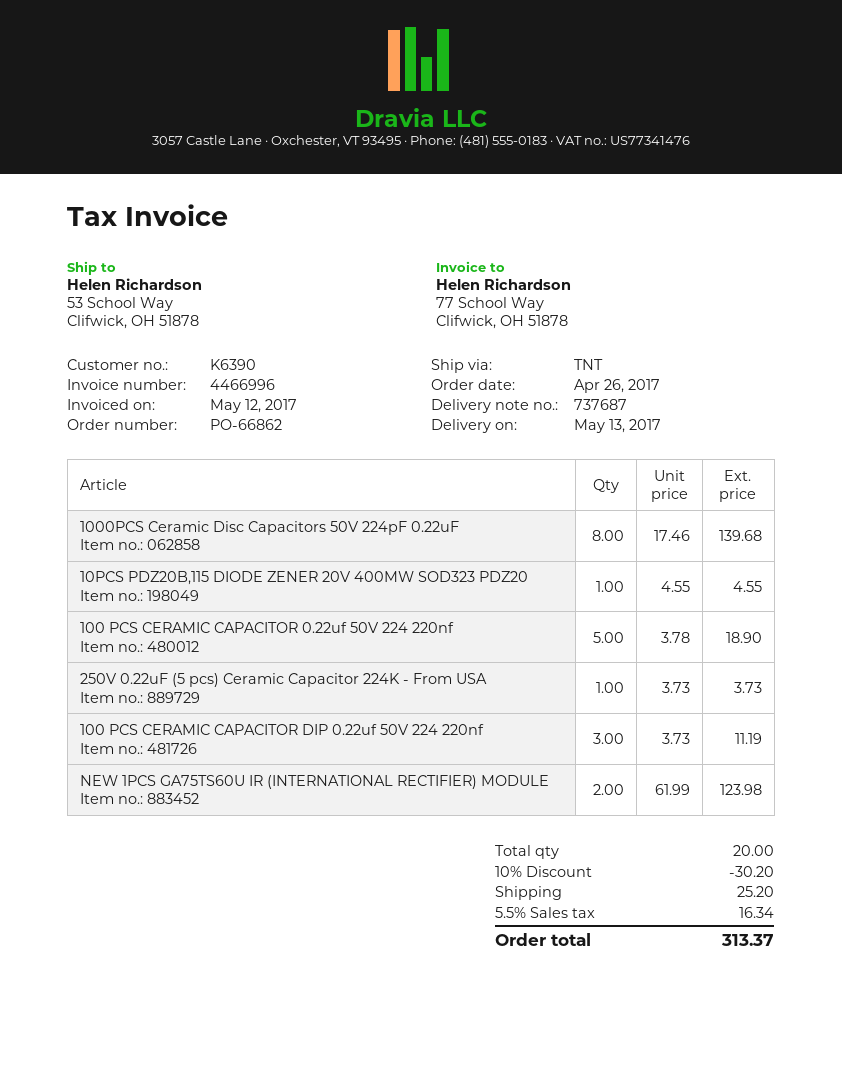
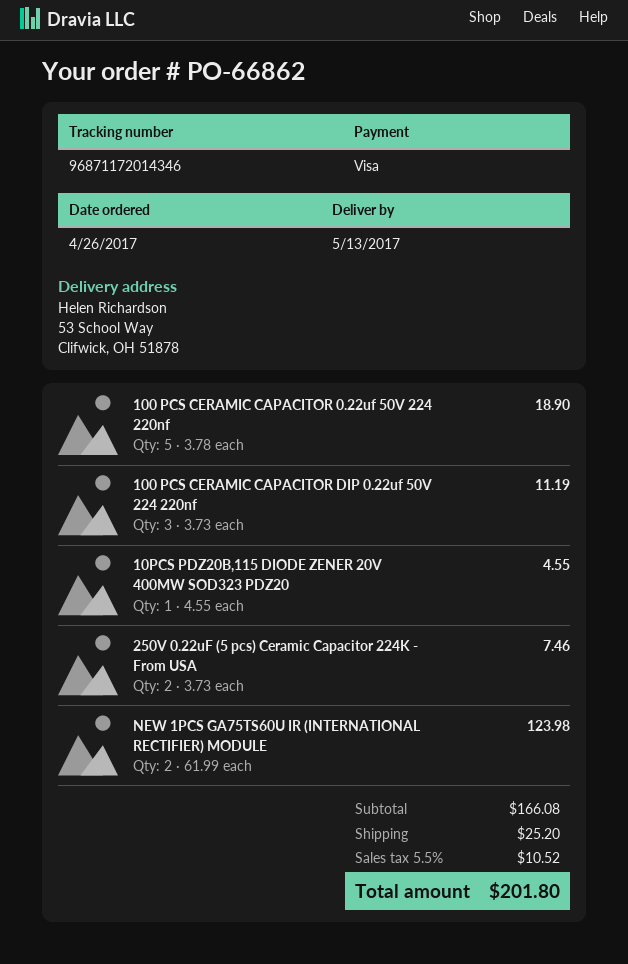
1000PCS Ceramic Disc Capacitors 50V 224pF 0.22uF: 8 x 17.46 = 139.68 -> none
250V 0.22uF (5 pcs) Ceramic Capacitor 224K - From USA: 1 x 3.73 = 3.73 -> 2 x 3.73 = 7.46
discount: 10% = 30.20 -> none
tax: 5.5% = 16.34 -> 5.5% = 10.52
total: 313.37 -> 201.80

